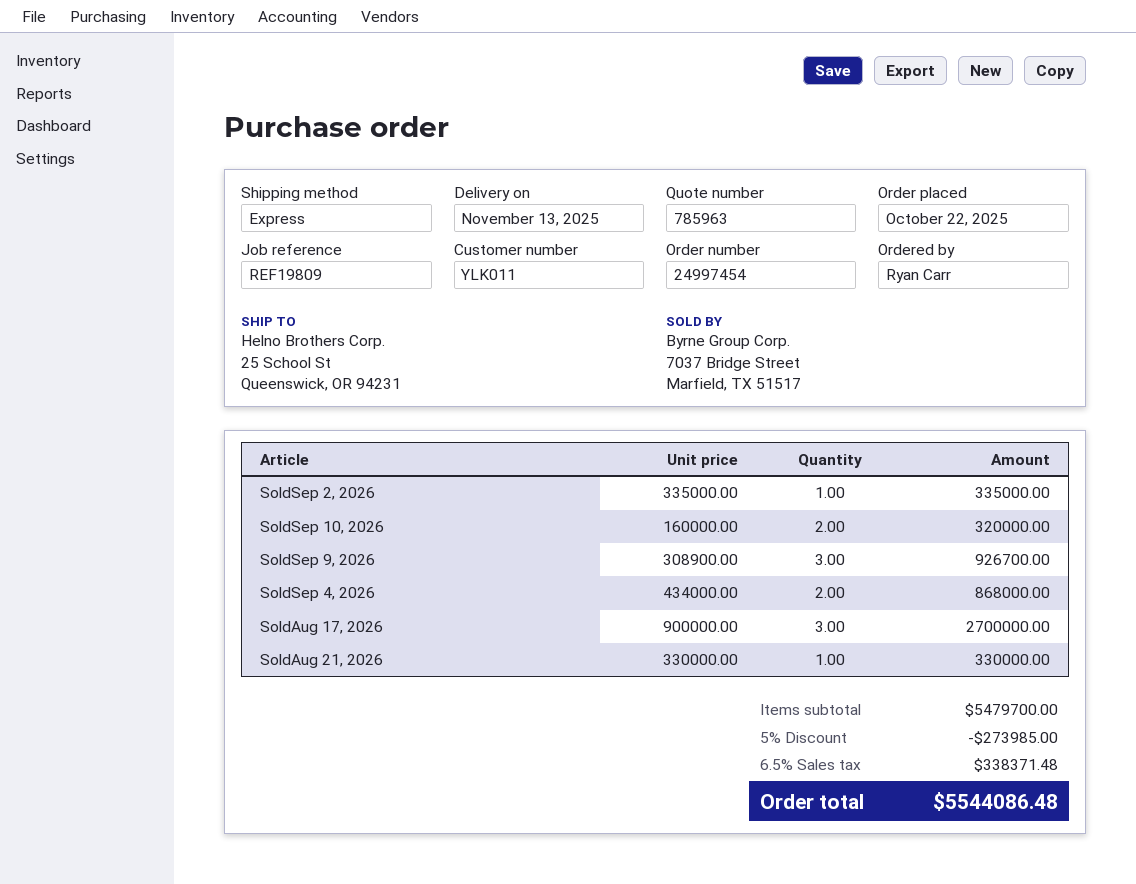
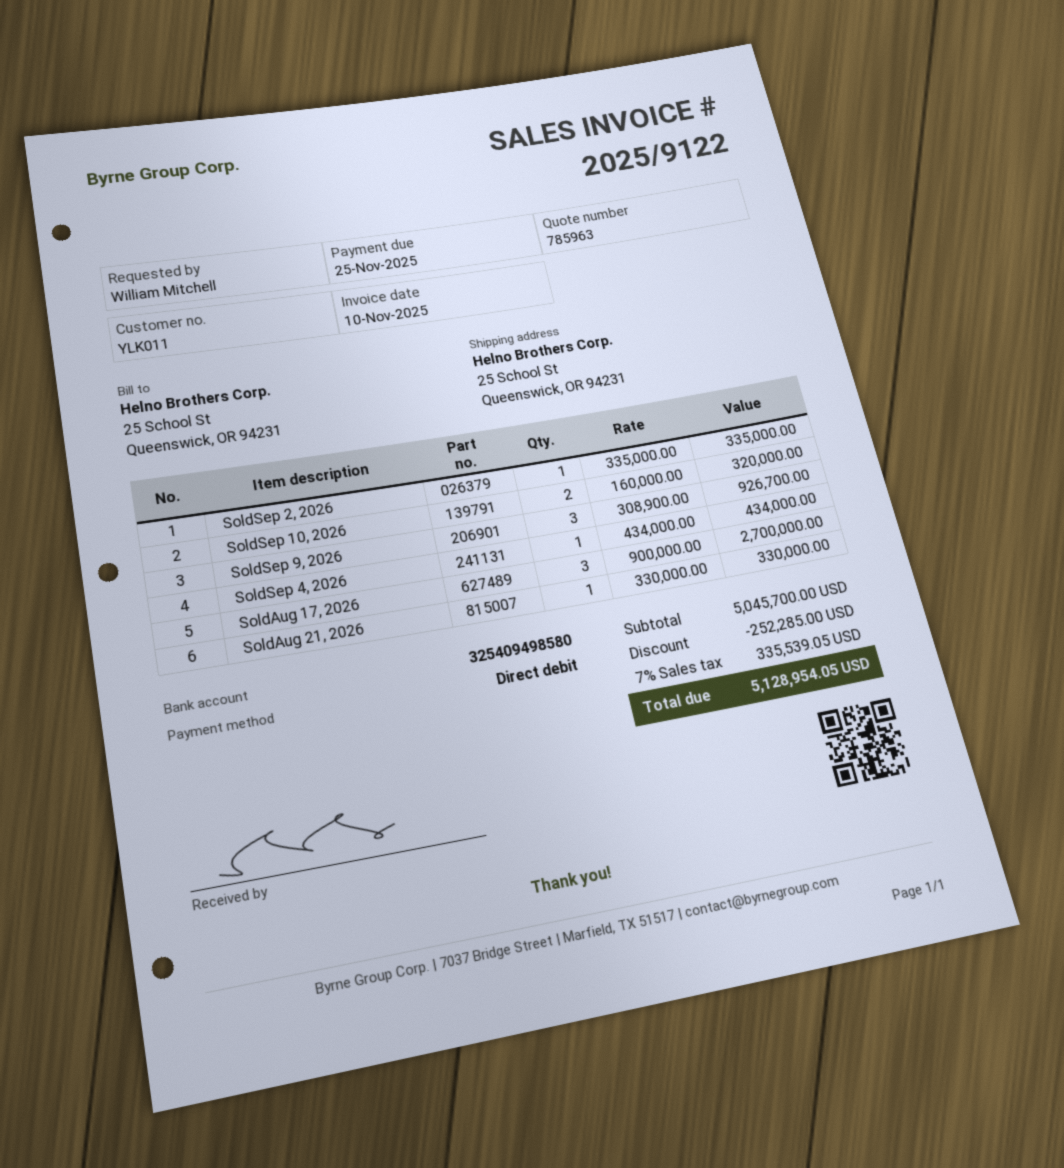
ordered by: Ryan Carr -> William Mitchell
SoldSep 4, 2026: 2 x 434000.00 = 868000.00 -> 1 x 434000.00 = 434000.00
subtotal: 5479700.00 -> 5045700.00
discount: 273985.00 -> 252285.00
tax: 6.5% = 338371.48 -> 7% = 335539.05
total: 5544086.48 -> 5128954.05

